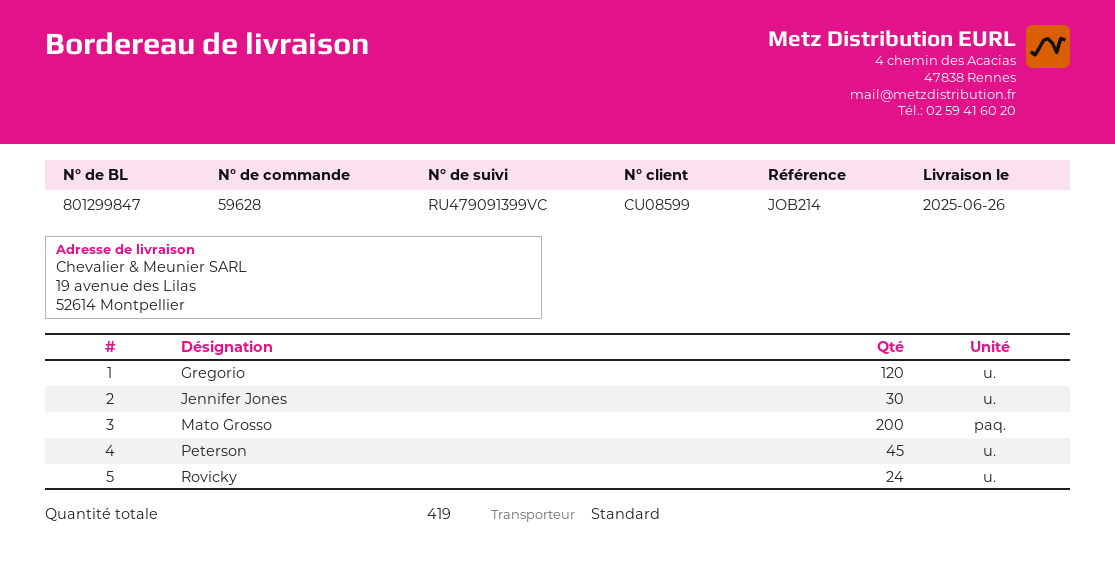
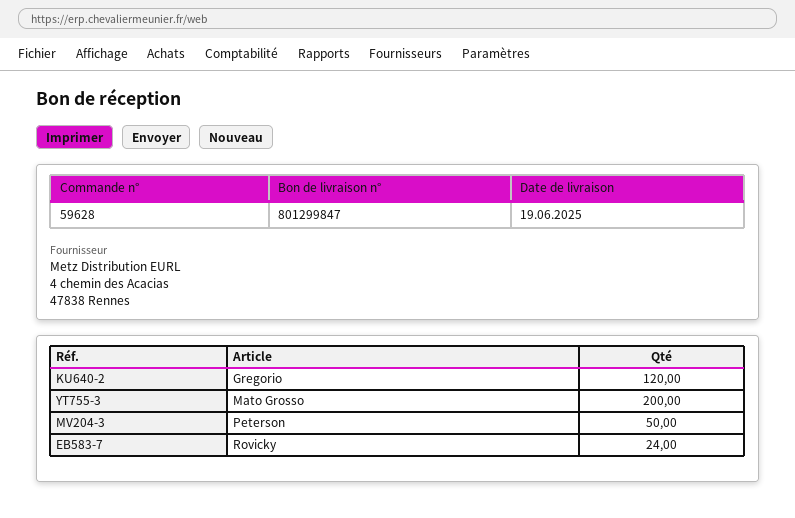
delivery date: 2025-06-26 -> 2025-06-19
Jennifer Jones: 30 -> none
Peterson: 45 -> 50

